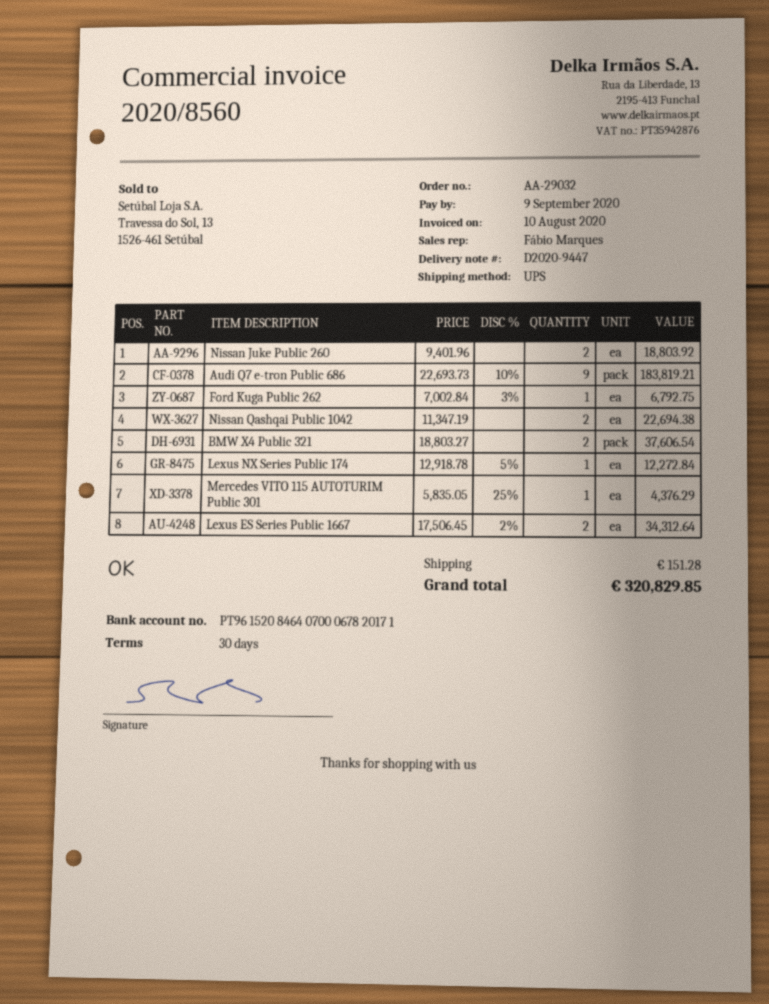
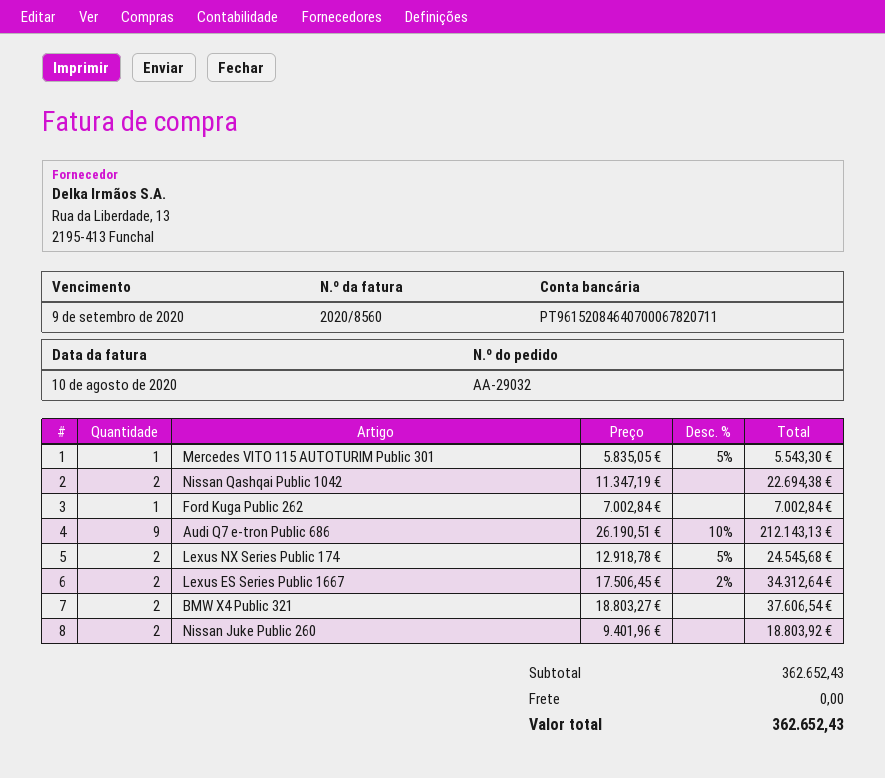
bank account: PT96152084640700067820171 -> PT96152084640700067820711
Audi Q7 e-tron Public 686: 9 x 22693.73 - 10% = 183819.21 -> 9 x 26190.51 - 10% = 212143.13
Ford Kuga Public 262: 1 x 7002.84 - 3% = 6792.75 -> 1 x 7002.84 = 7002.84
Lexus NX Series Public 174: 1 x 12918.78 - 5% = 12272.84 -> 2 x 12918.78 - 5% = 24545.68
Mercedes VITO 115 AUTOTURIM Public 301: 1 x 5835.05 - 25% = 4376.29 -> 1 x 5835.05 - 5% = 5543.30
shipping: 151.28 -> 0.00
total: 320829.85 -> 362652.43

